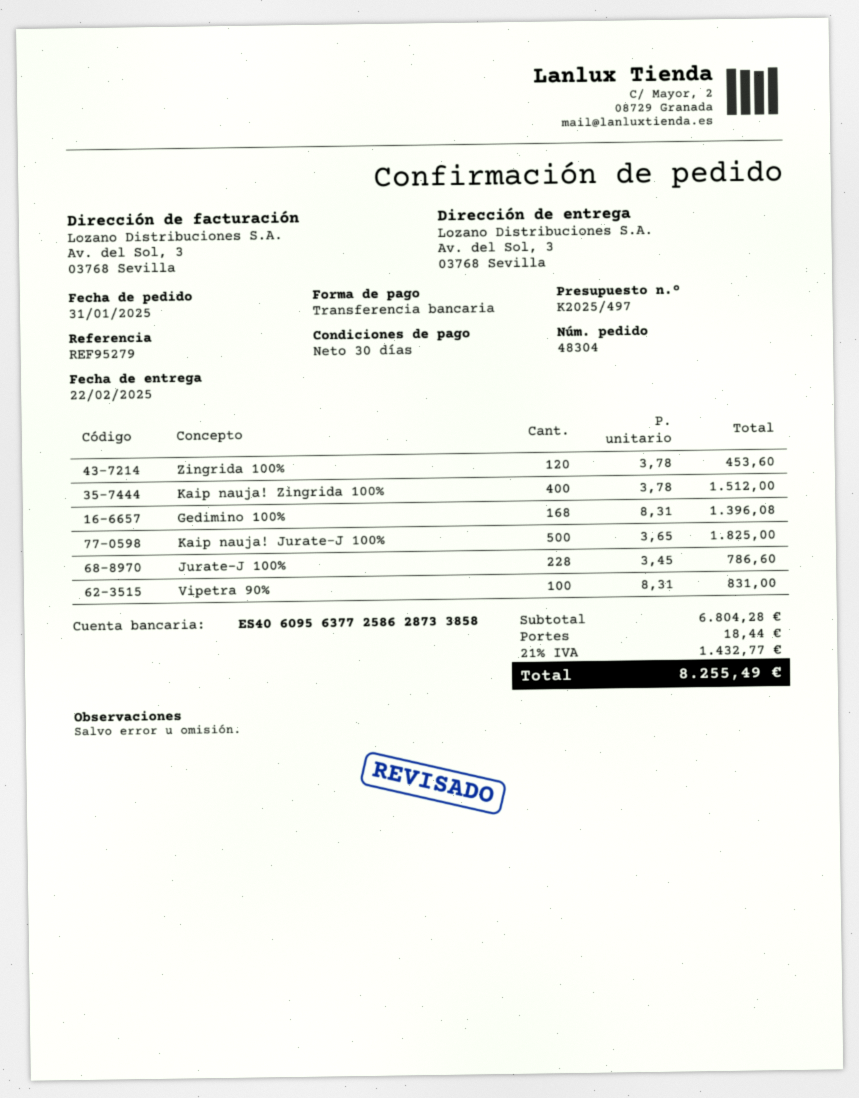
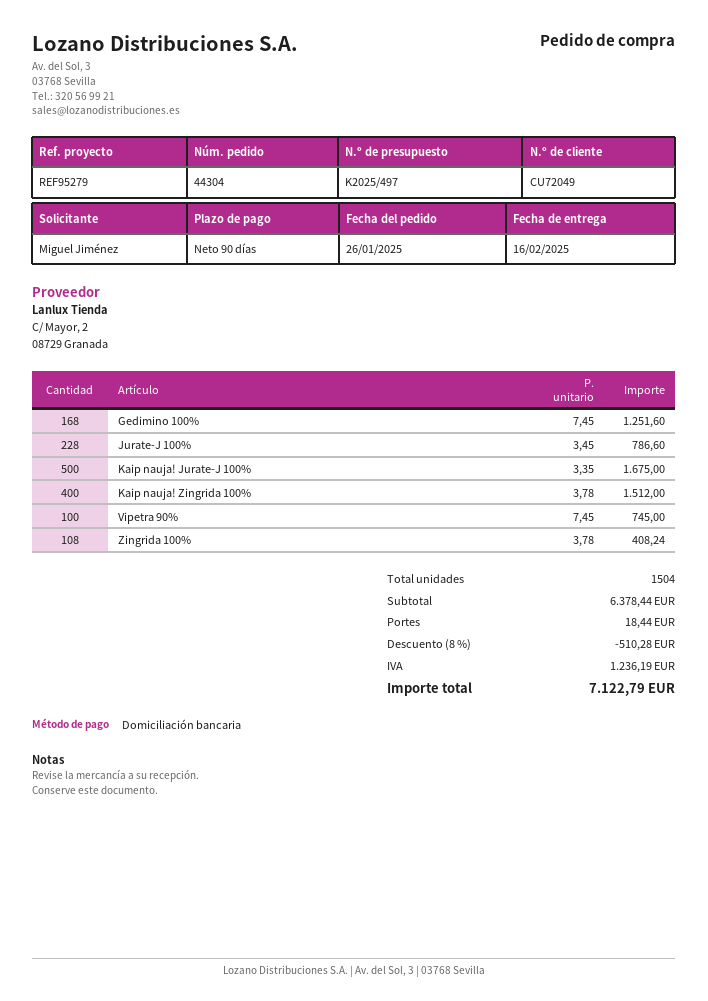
order number: 48304 -> 44304
order date: 2025-01-31 -> 2025-01-26
delivery date: 2025-02-22 -> 2025-02-16
payment terms: 30 days -> 90 days
payment method: bank transfer -> direct debit
Zingrida 100%: 120 x 3.78 = 453.60 -> 108 x 3.78 = 408.24
Gedimino 100%: 168 x 8.31 = 1396.08 -> 168 x 7.45 = 1251.60
Kaip nauja! Jurate-J 100%: 500 x 3.65 = 1825.00 -> 500 x 3.35 = 1675.00
Vipetra 90%: 100 x 8.31 = 831.00 -> 100 x 7.45 = 745.00
subtotal: 6804.28 -> 6378.44
discount: none -> 8% = 510.28
tax: 1432.77 -> 1236.19
total: 8255.49 -> 7122.79

